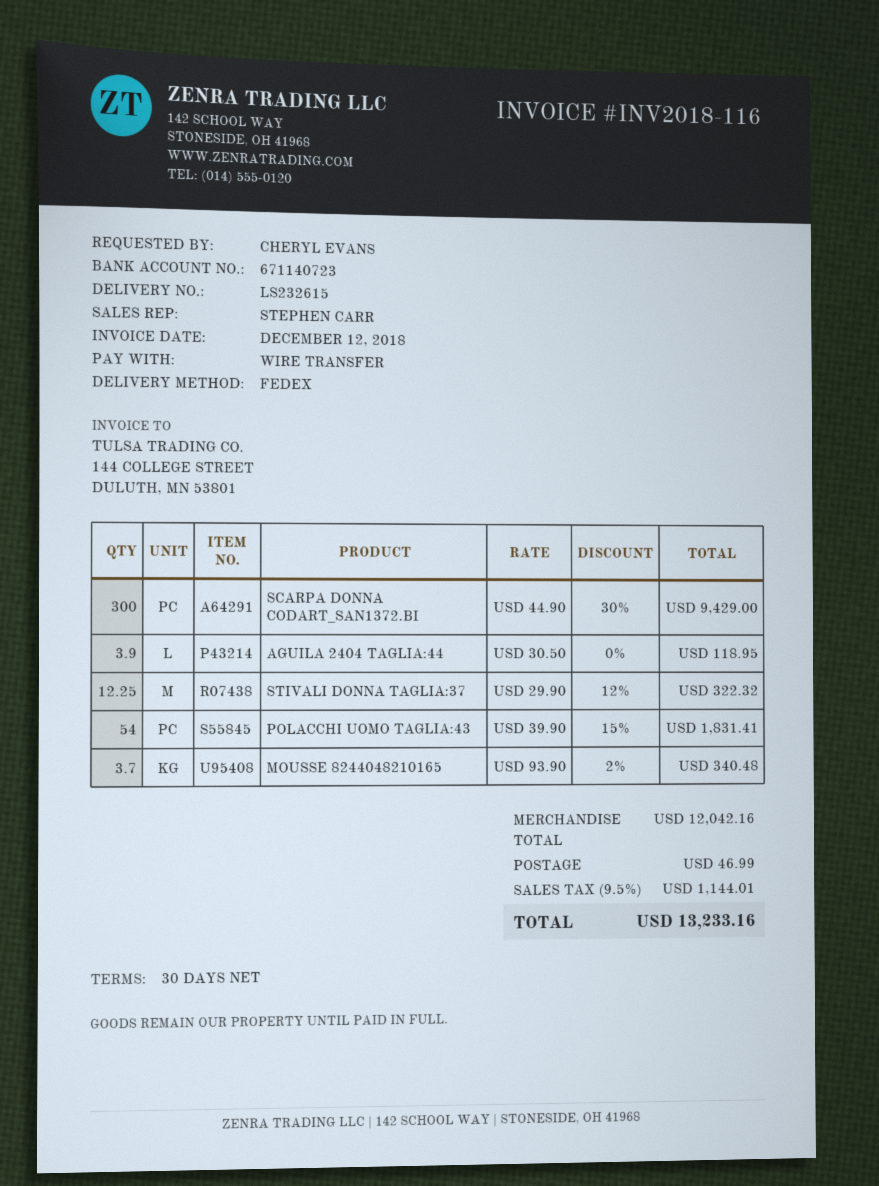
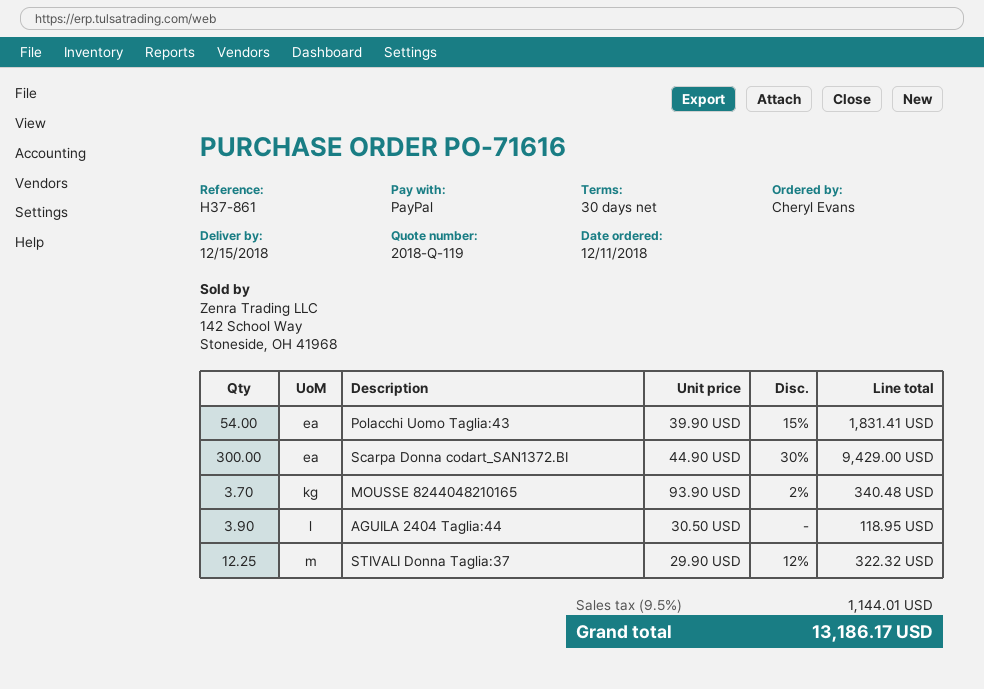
payment method: bank transfer -> PayPal
shipping: 46.99 -> none
total: 13233.16 -> 13186.17

